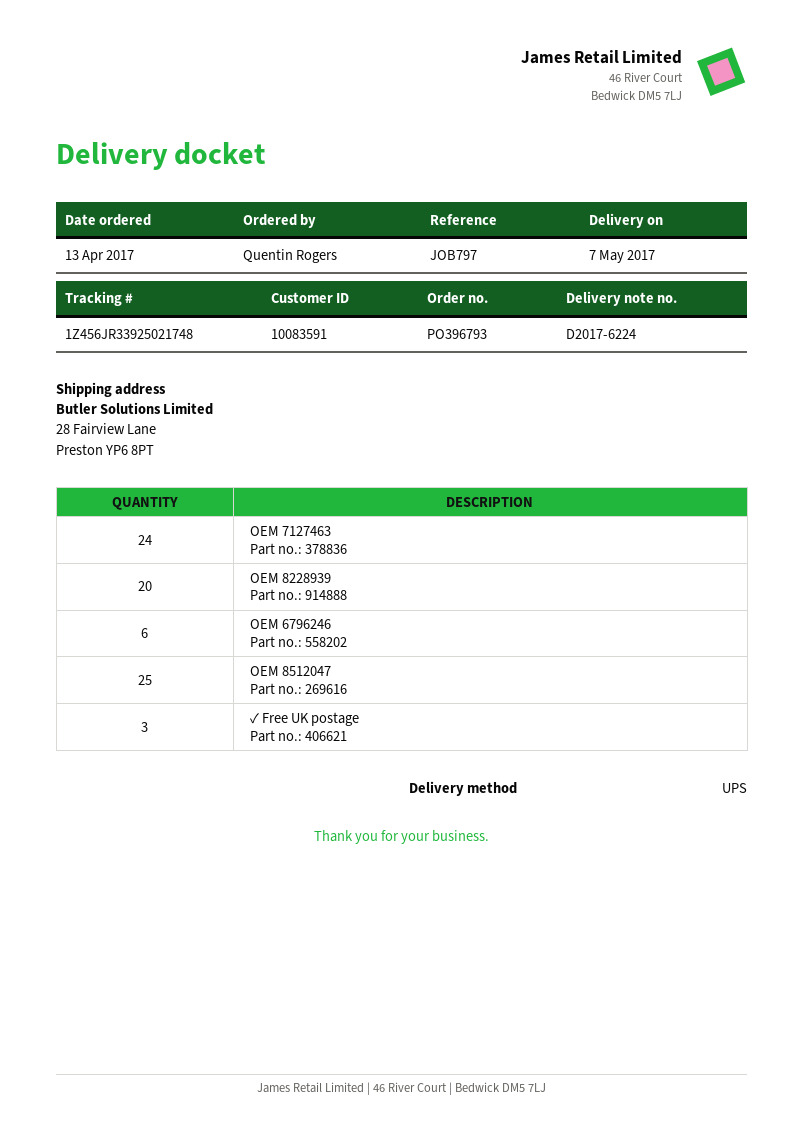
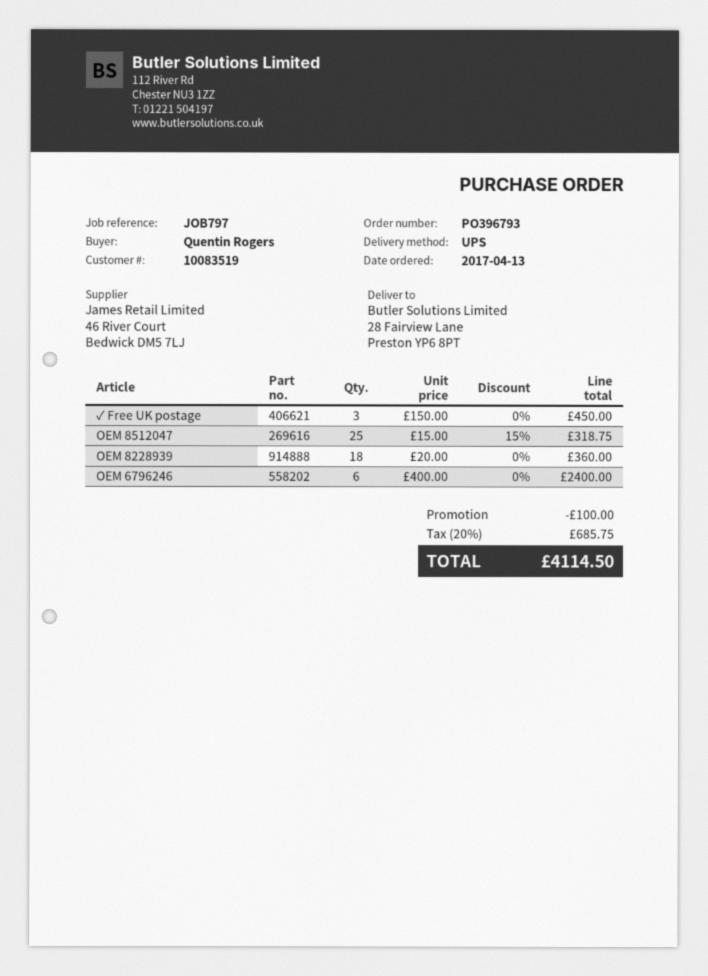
customer number: 10083591 -> 10083519
OEM 7127463: 24 -> none
OEM 8228939: 20 -> 18

